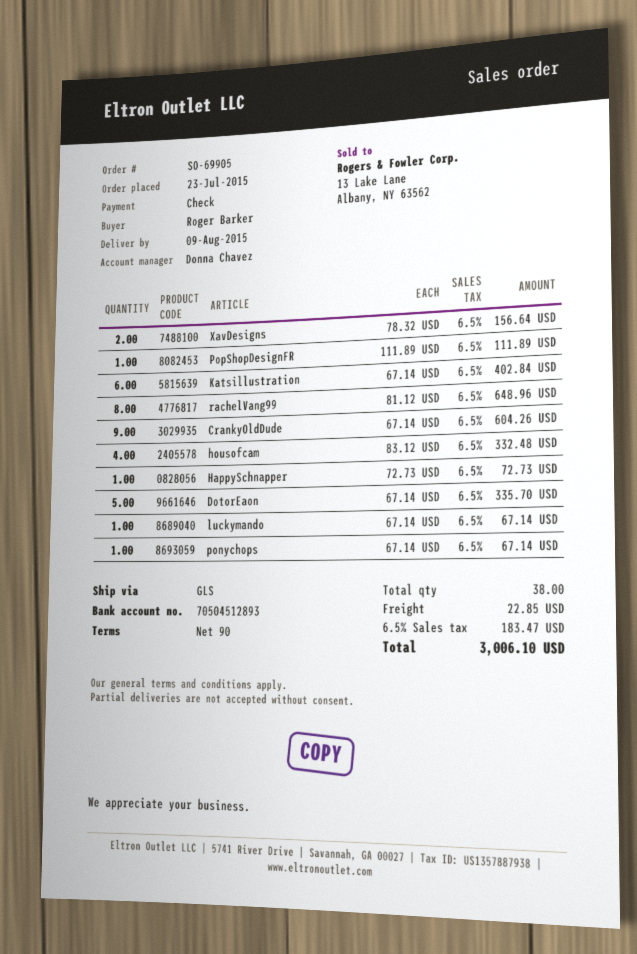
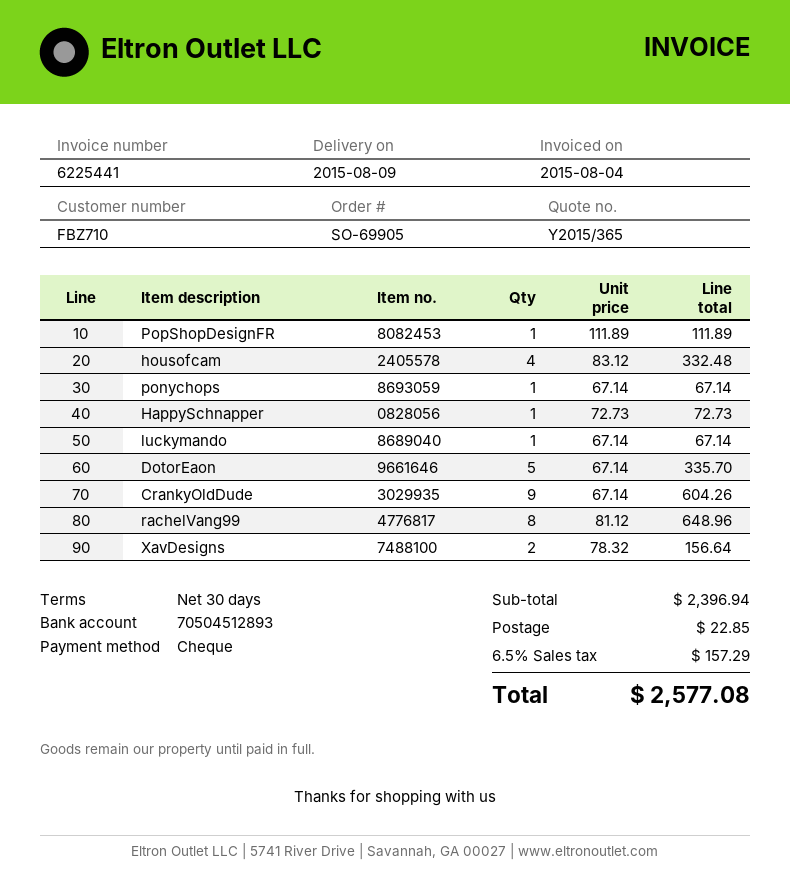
payment terms: 90 days -> 30 days
Katsillustration: 6 x 67.14 = 402.84 -> none
tax: 6.5% = 183.47 -> 6.5% = 157.29
total: 3006.10 -> 2577.08

